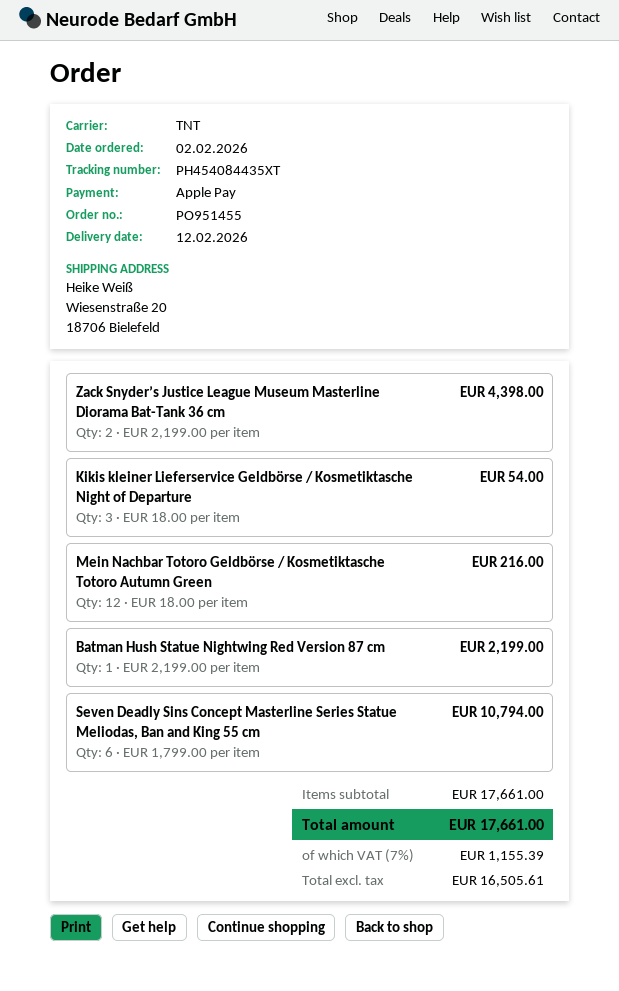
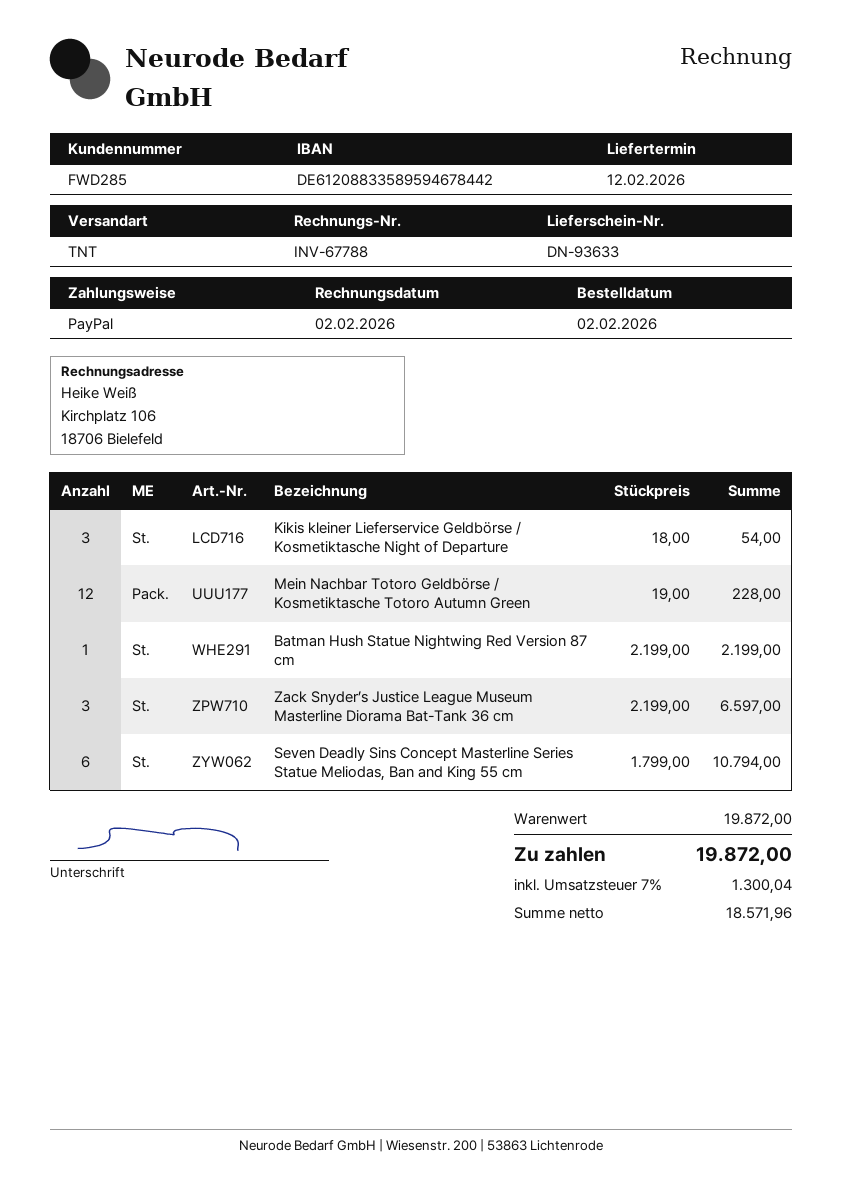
payment method: Apple Pay -> PayPal
Zack Snyder’s Justice League Museum Masterline Diorama Bat-Tank 36 cm: 2 x 2199.00 = 4398.00 -> 3 x 2199.00 = 6597.00
Mein Nachbar Totoro Geldbörse / Kosmetiktasche Totoro Autumn Green: 12 x 18.00 = 216.00 -> 12 x 19.00 = 228.00
subtotal: 17661.00 -> 19872.00
net: 16505.61 -> 18571.96
tax: 7% = 1155.39 -> 7% = 1300.04
total: 17661.00 -> 19872.00

